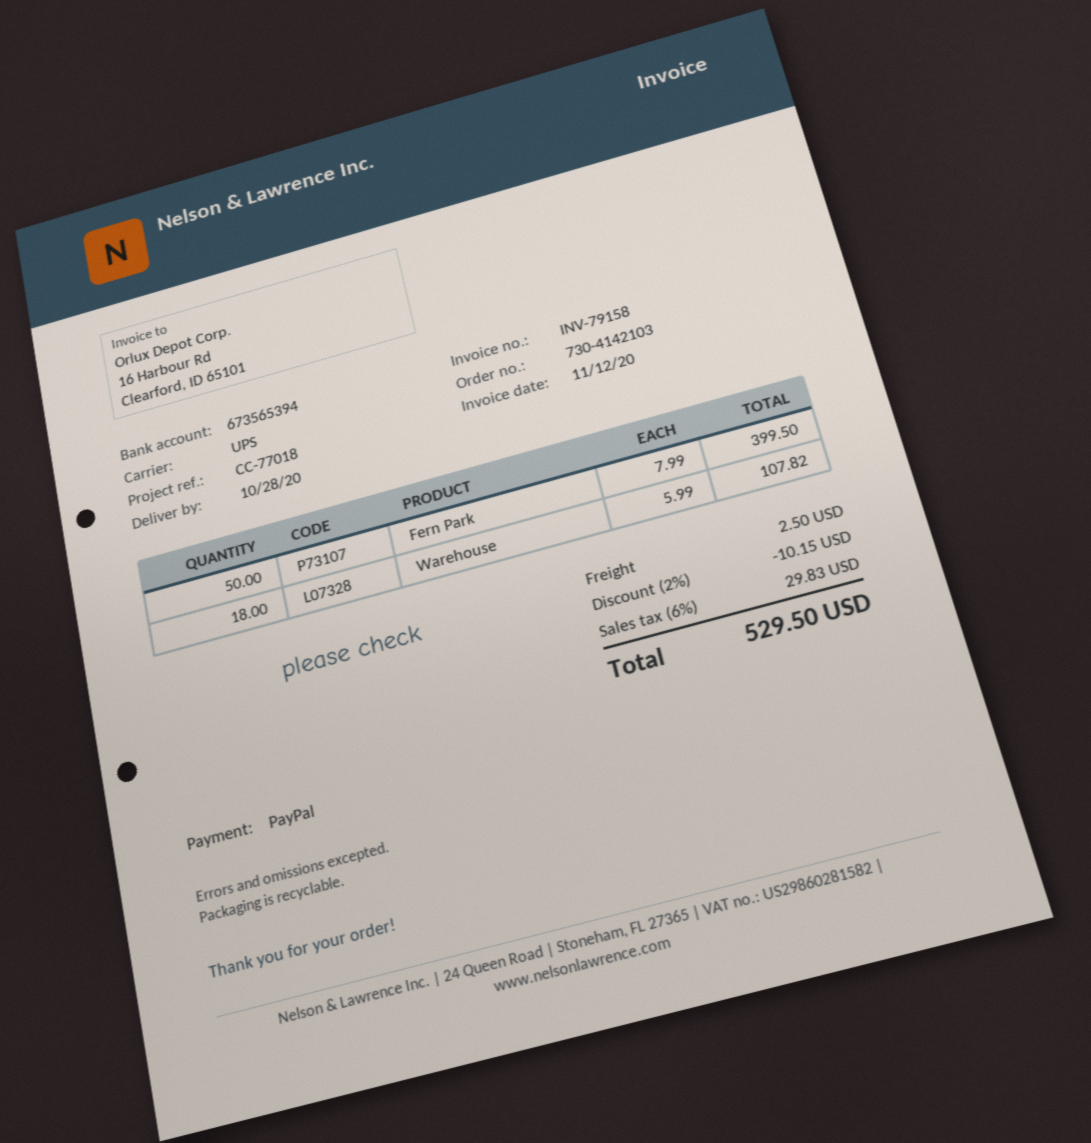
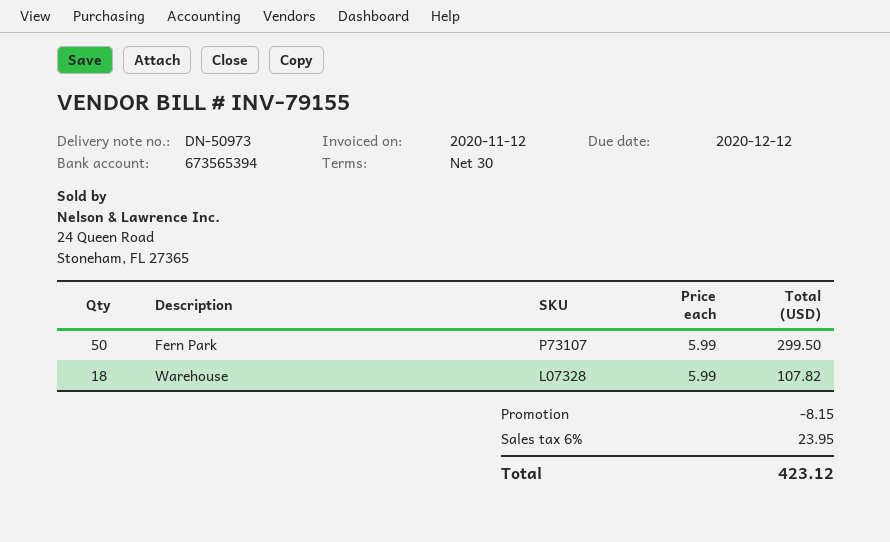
invoice number: INV-79158 -> INV-79155
Fern Park: 50 x 7.99 = 399.50 -> 50 x 5.99 = 299.50
discount: 10.15 -> 8.15
shipping: 2.50 -> none
tax: 6% = 29.83 -> 6% = 23.95
total: 529.50 -> 423.12

